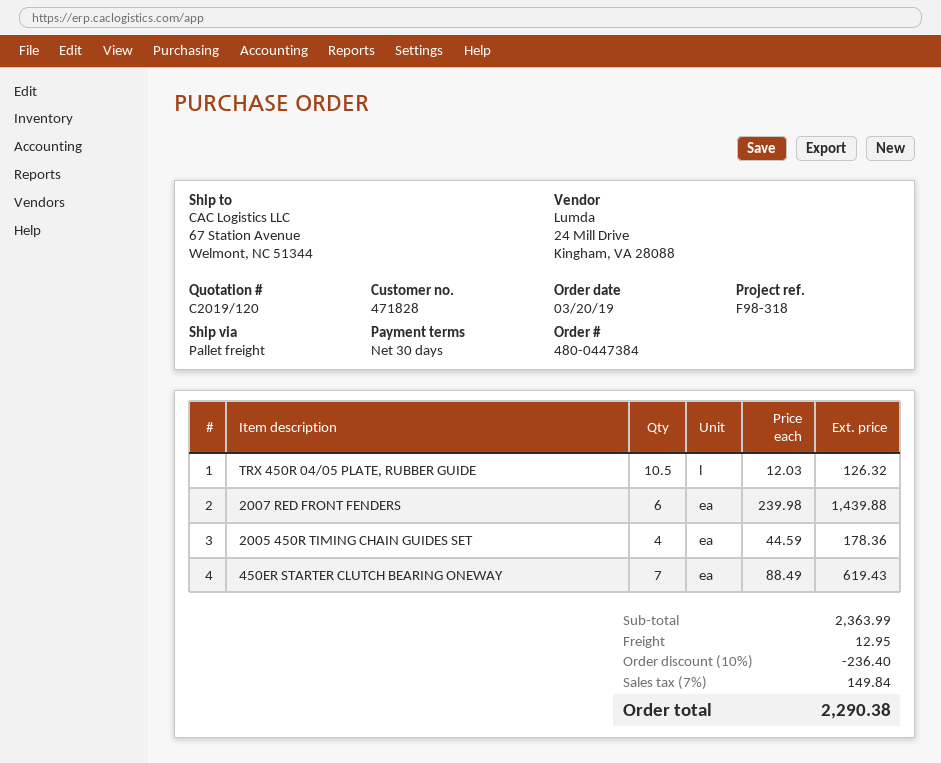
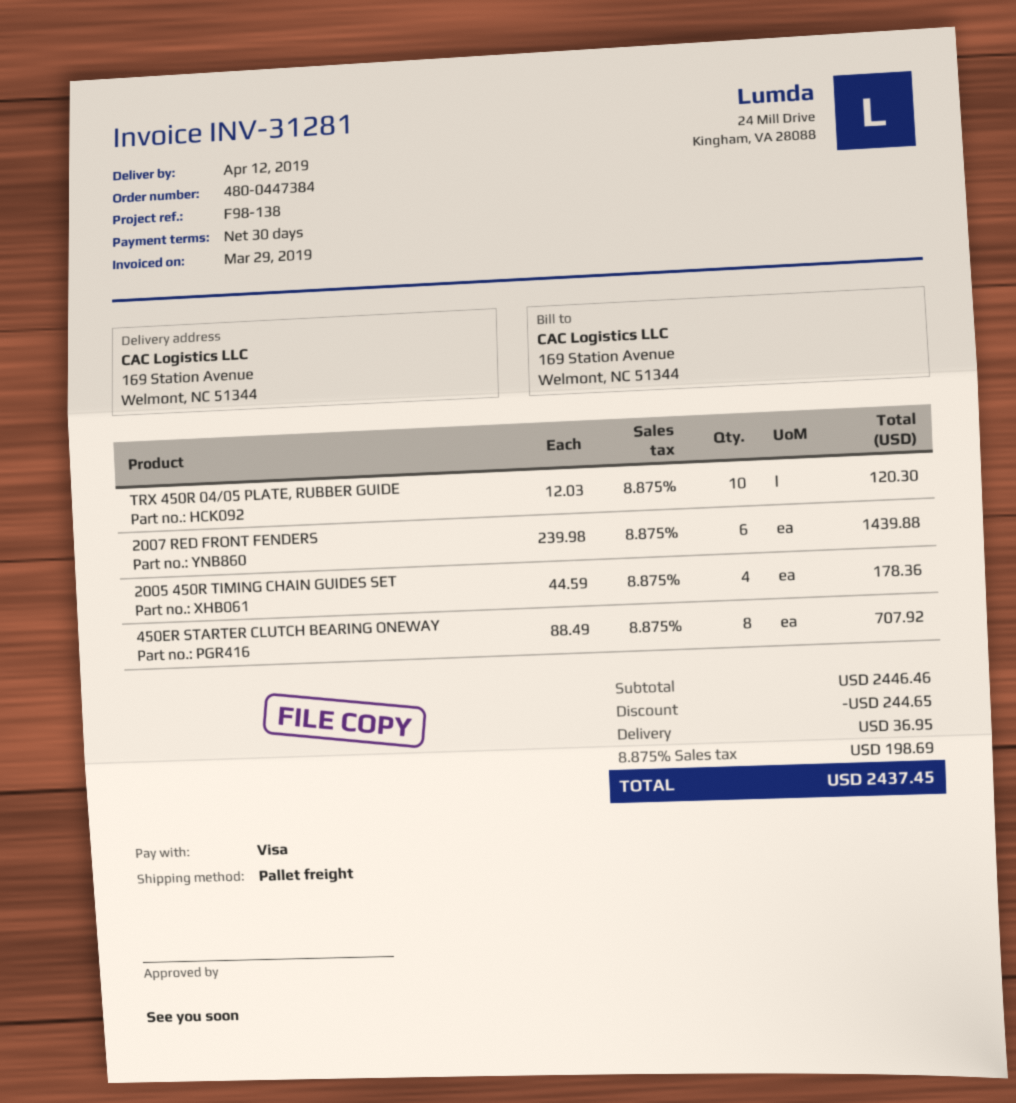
reference: F98-318 -> F98-138
ship to: 67 Station Avenue, Welmont, NC 51344 -> 169 Station Avenue, Welmont, NC 51344
TRX 450R 04/05 PLATE, RUBBER GUIDE: 10.5 x 12.03 = 126.32 -> 10 x 12.03 = 120.30
450ER STARTER CLUTCH BEARING ONEWAY: 7 x 88.49 = 619.43 -> 8 x 88.49 = 707.92
subtotal: 2363.99 -> 2446.46
discount: 236.40 -> 244.65
shipping: 12.95 -> 36.95
tax: 7% = 149.84 -> 8.875% = 198.69
total: 2290.38 -> 2437.45

